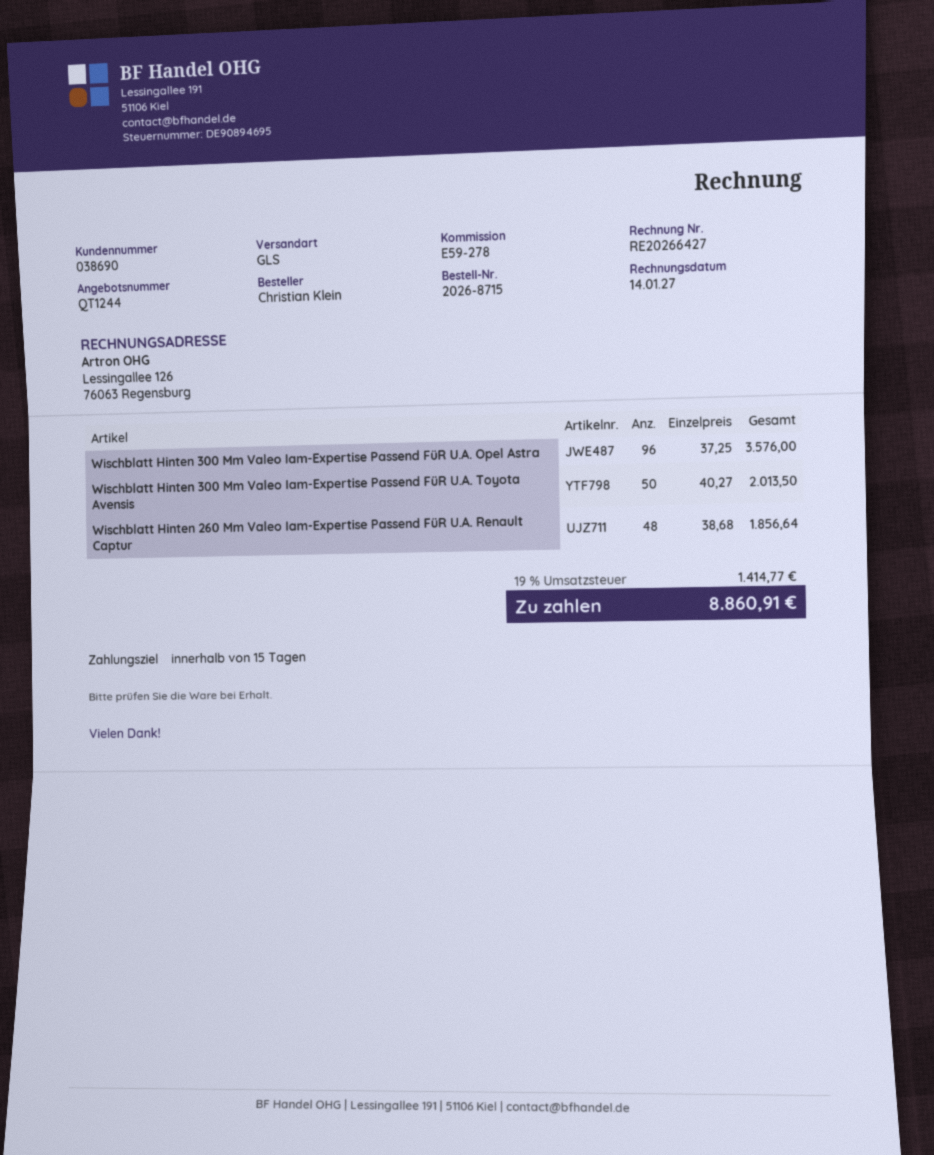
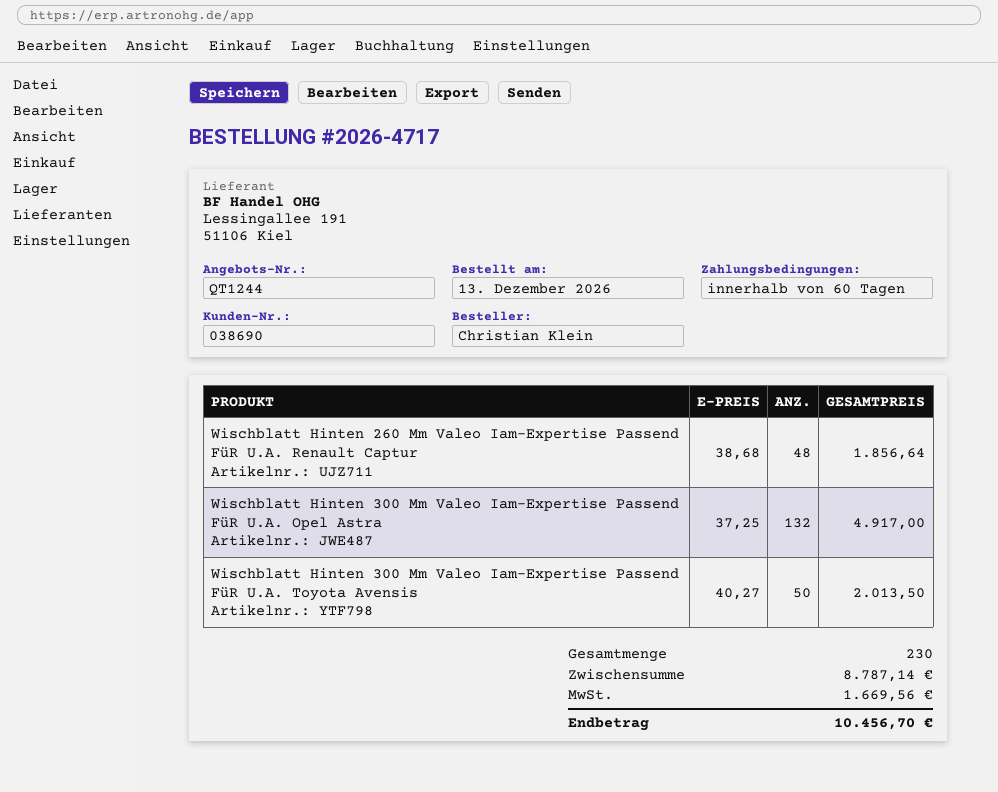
order number: 2026-8715 -> 2026-4717
payment terms: 15 days -> 60 days
Wischblatt Hinten 300 Mm Valeo Iam-Expertise Passend FüR U.A. Opel Astra: 96 x 37.25 = 3576.00 -> 132 x 37.25 = 4917.00
tax: 1414.77 -> 1669.56
total: 8860.91 -> 10456.70

